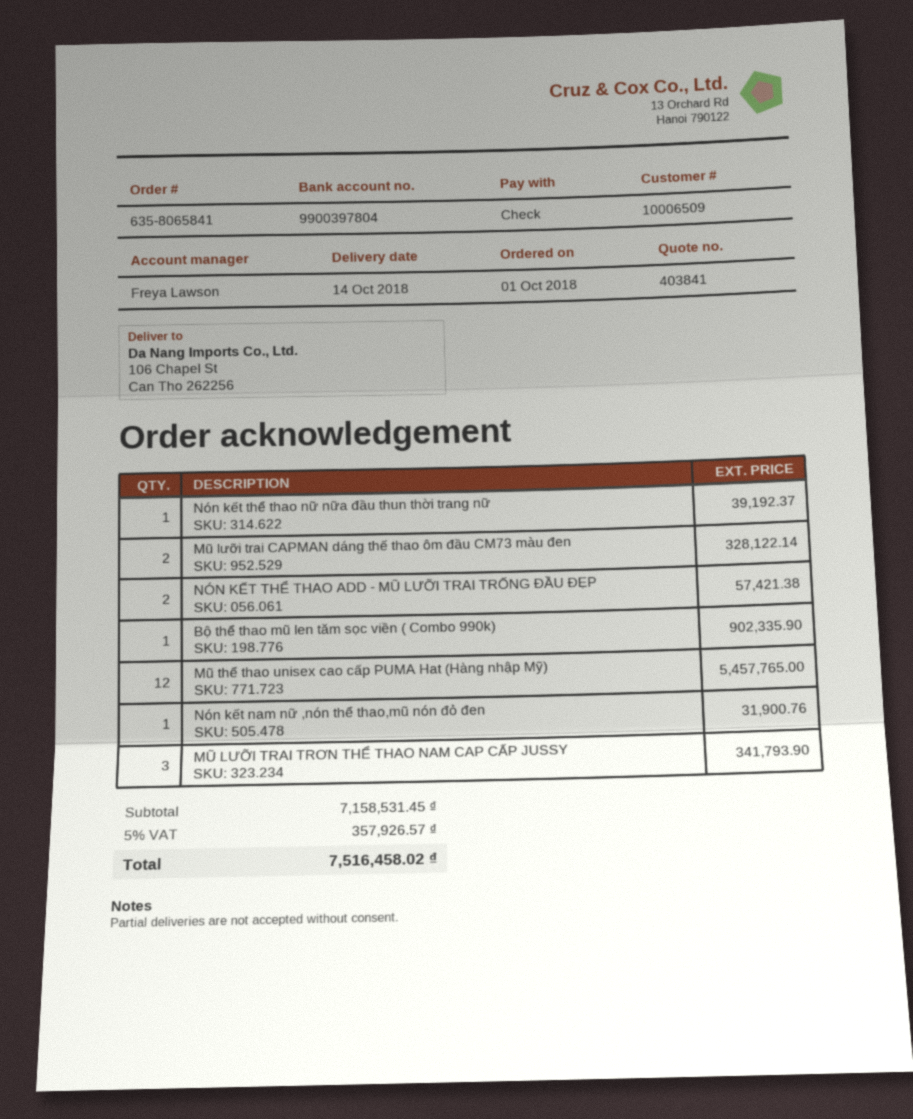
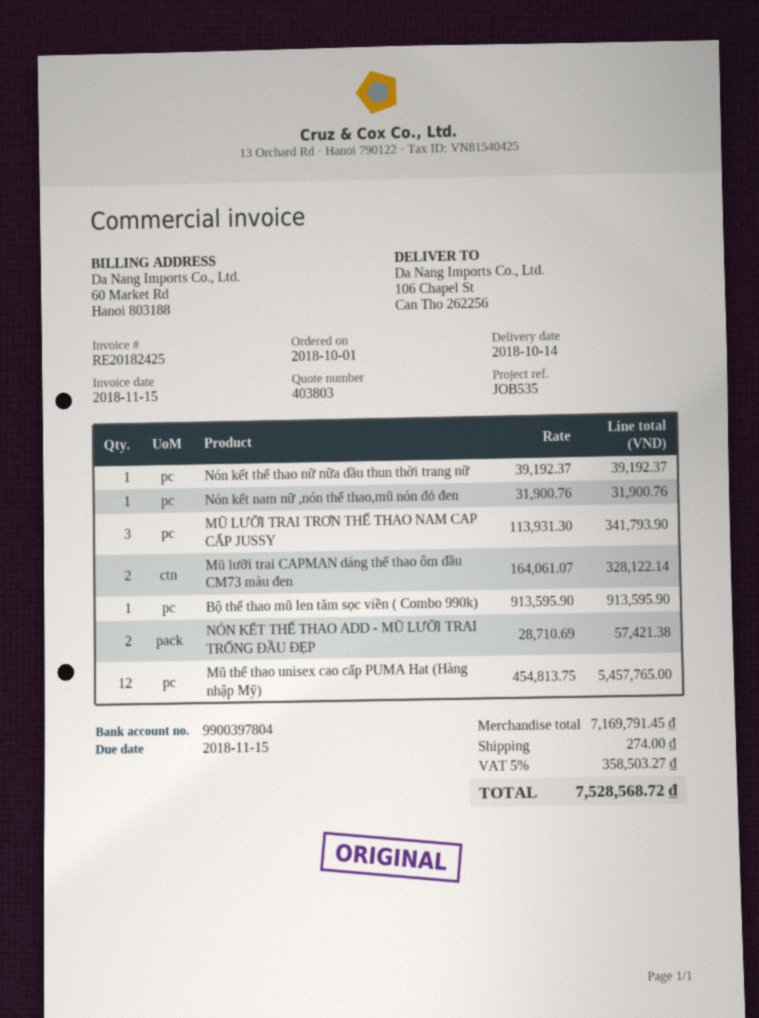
quote number: 403841 -> 403803
Bộ thể thao mũ len tăm sọc viền ( Combo 990k): 1 for 902335.90 -> 1 for 913595.90
subtotal: 7158531.45 -> 7169791.45
shipping: none -> 274.00
tax: 5% = 357926.57 -> 5% = 358503.27
total: 7516458.02 -> 7528568.72

